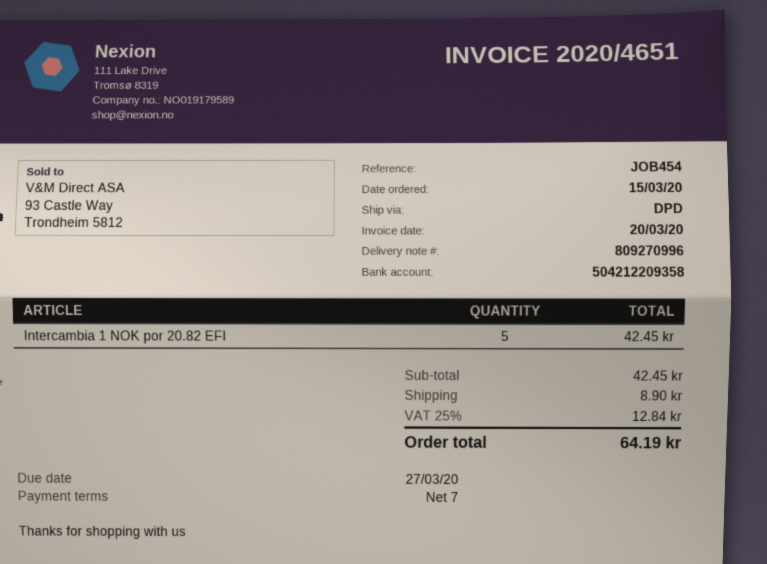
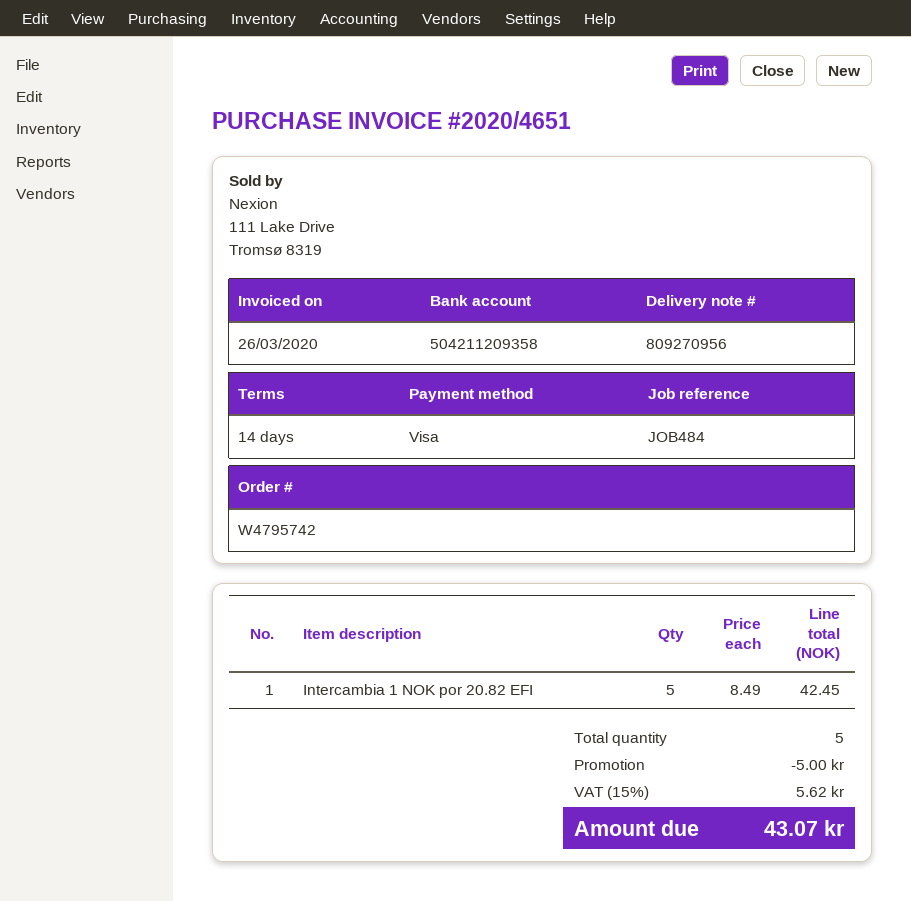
delivery note number: 809270996 -> 809270956
invoice date: 2020-03-20 -> 2020-03-26
payment terms: 7 days -> 14 days
reference: JOB454 -> JOB484
bank account: 504212209358 -> 504211209358
discount: none -> 5.00
shipping: 8.90 -> none
tax: 25% = 12.84 -> 15% = 5.62
total: 64.19 -> 43.07

